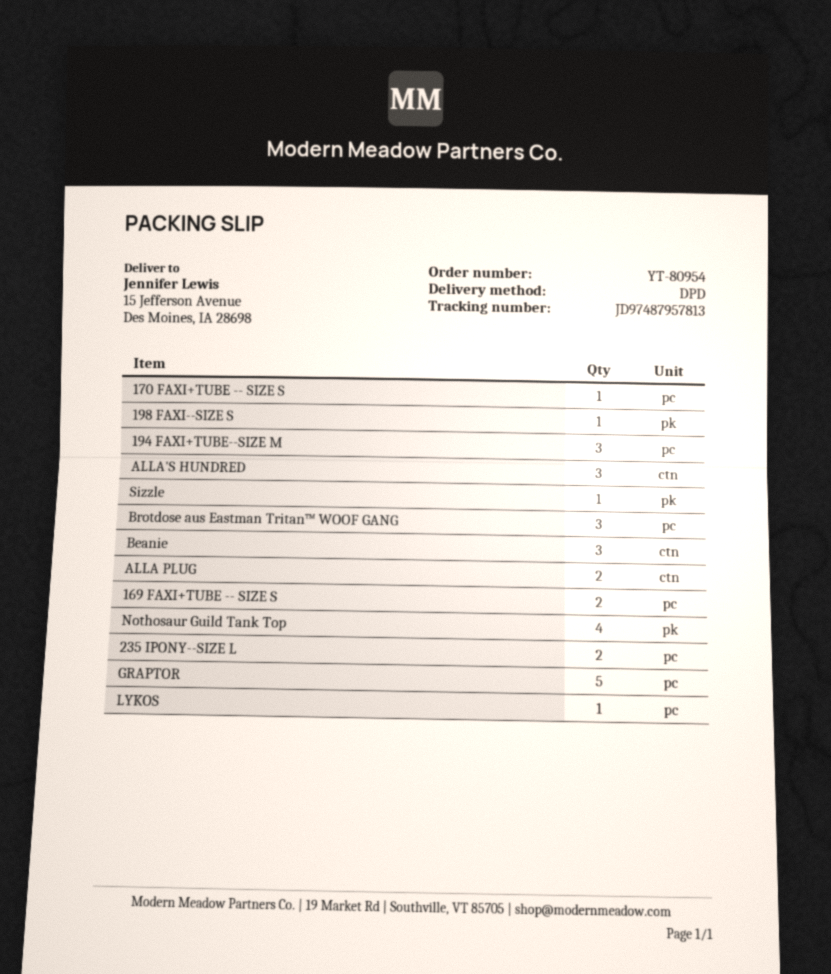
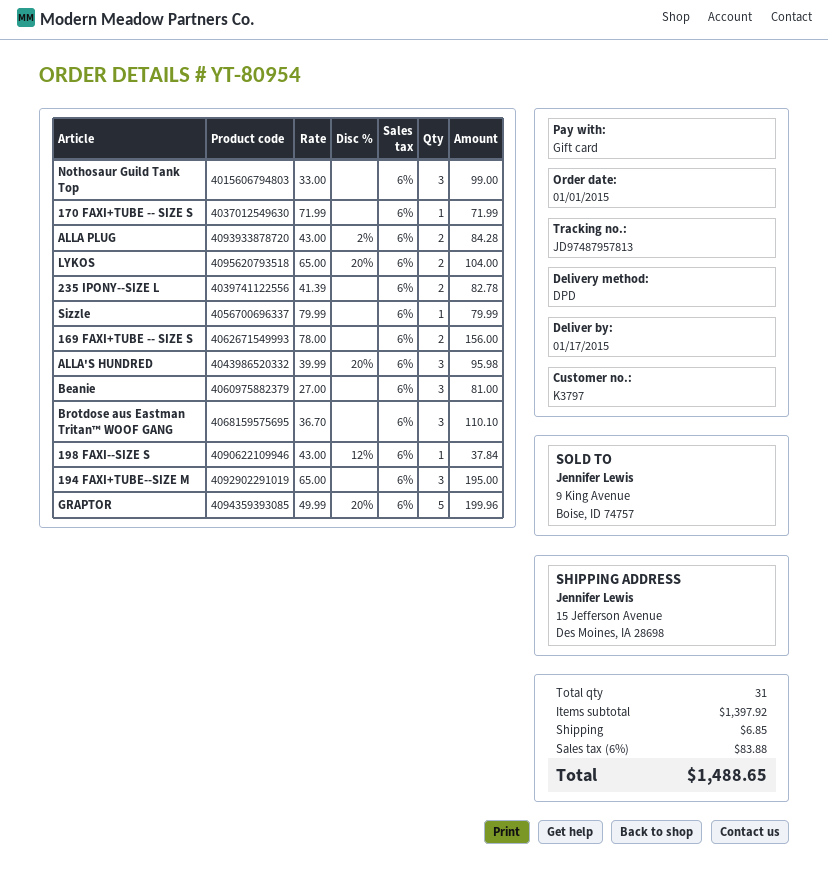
Nothosaur Guild Tank Top: 4 -> 3
LYKOS: 1 -> 2

